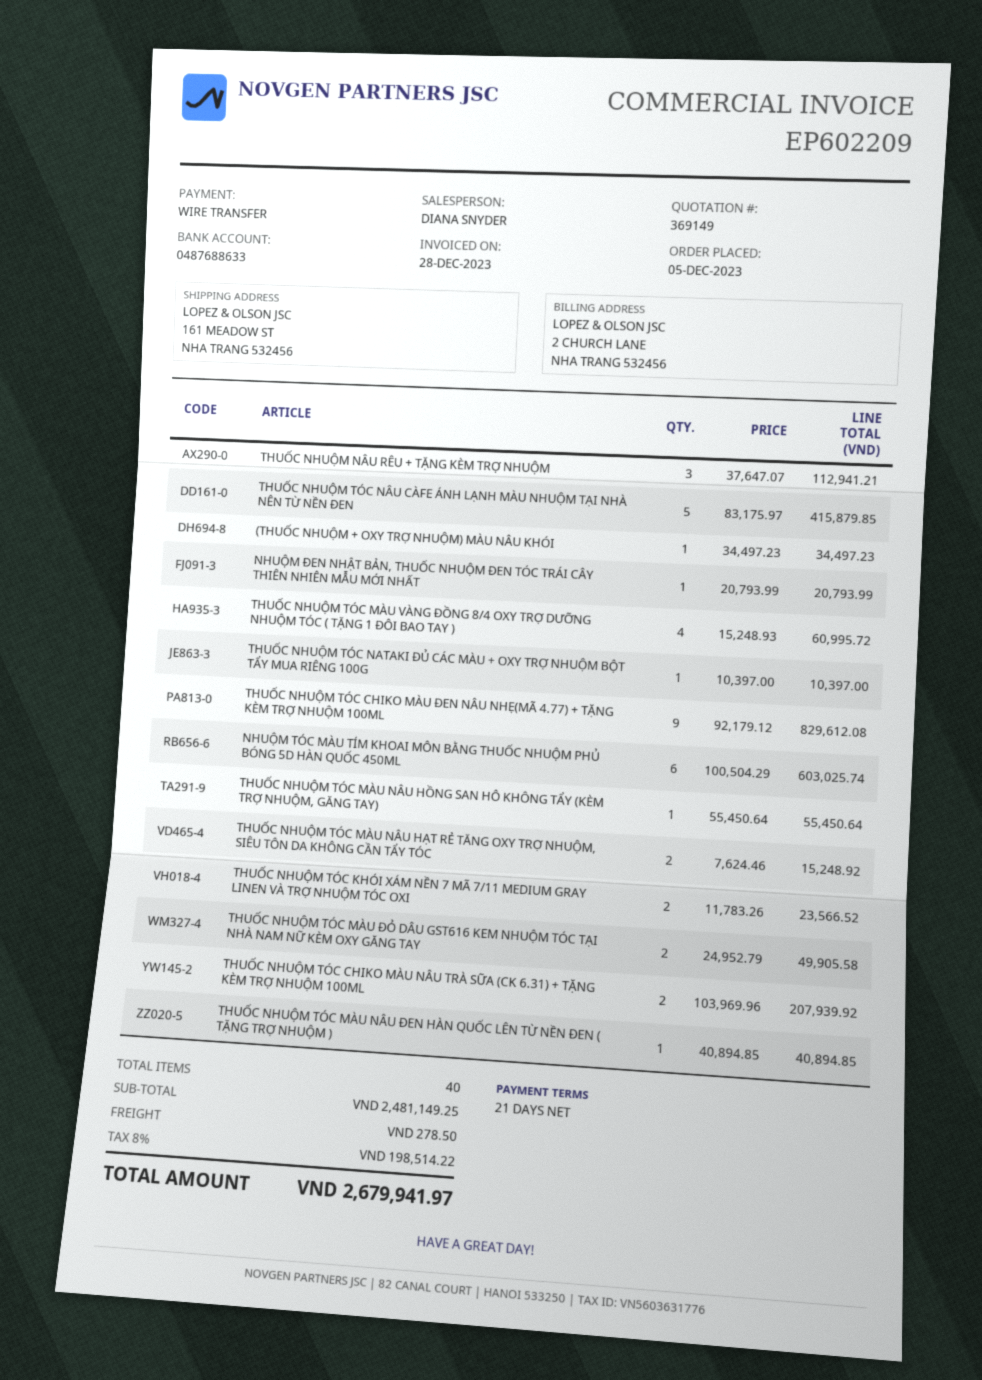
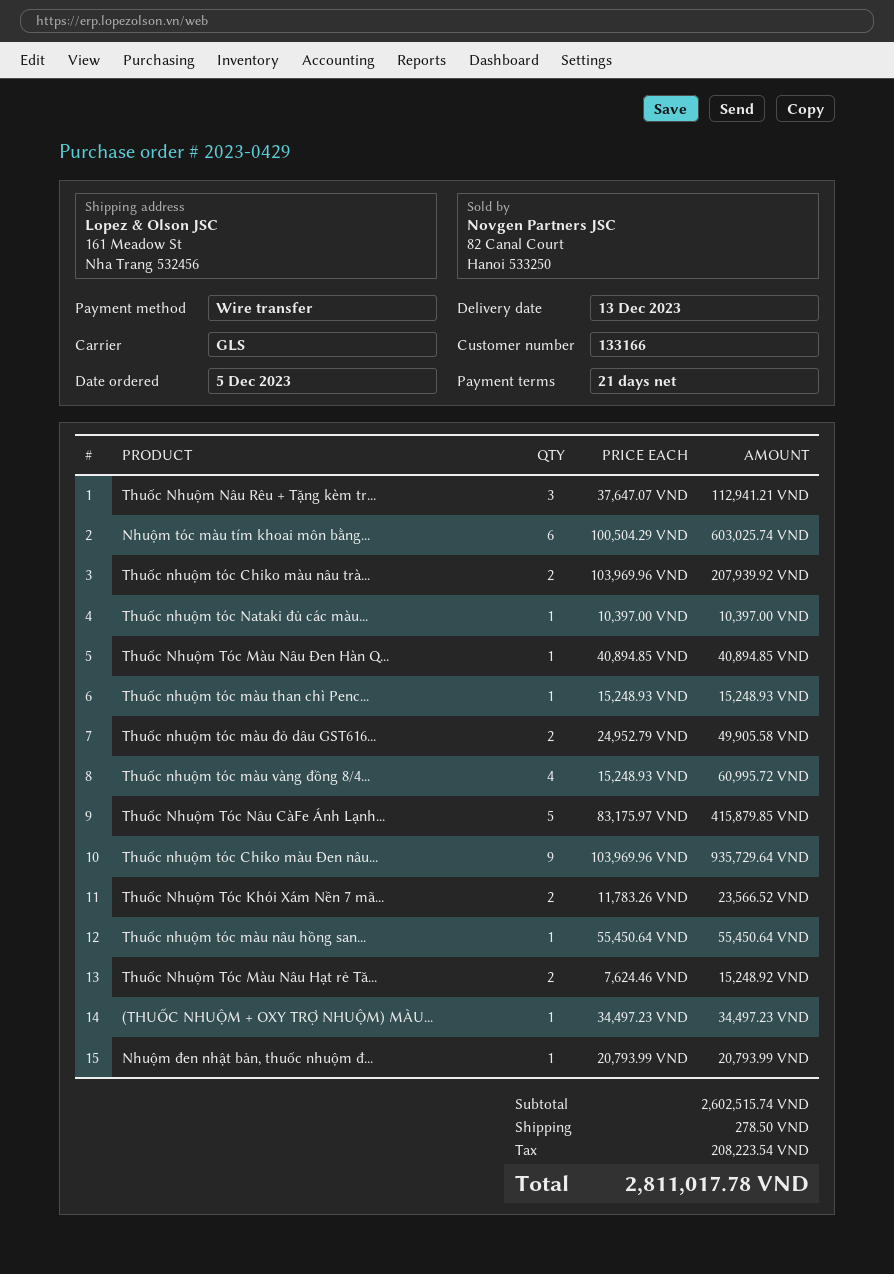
THUỐC NHUỘM TÓC CHIKO MÀU ĐEN NÂU NHẸ(MÃ 4.77) + TẶNG KÈM TRỢ NHUỘM 100ML: 9 x 92179.12 = 829612.08 -> 9 x 103969.96 = 935729.64
Thuốc nhuộm tóc màu than chì Penc...: none -> 1 x 15248.93 = 15248.93
subtotal: 2481149.25 -> 2602515.74
tax: 198514.22 -> 208223.54
total: 2679941.97 -> 2811017.78

